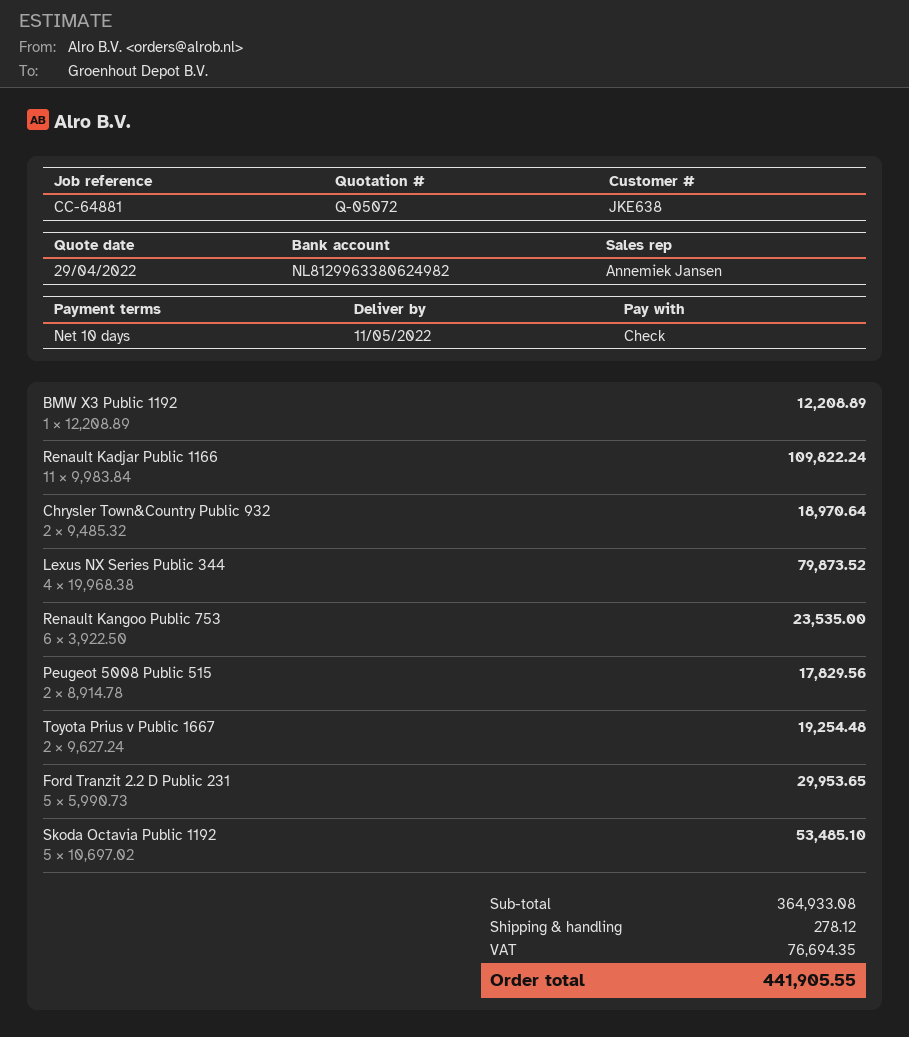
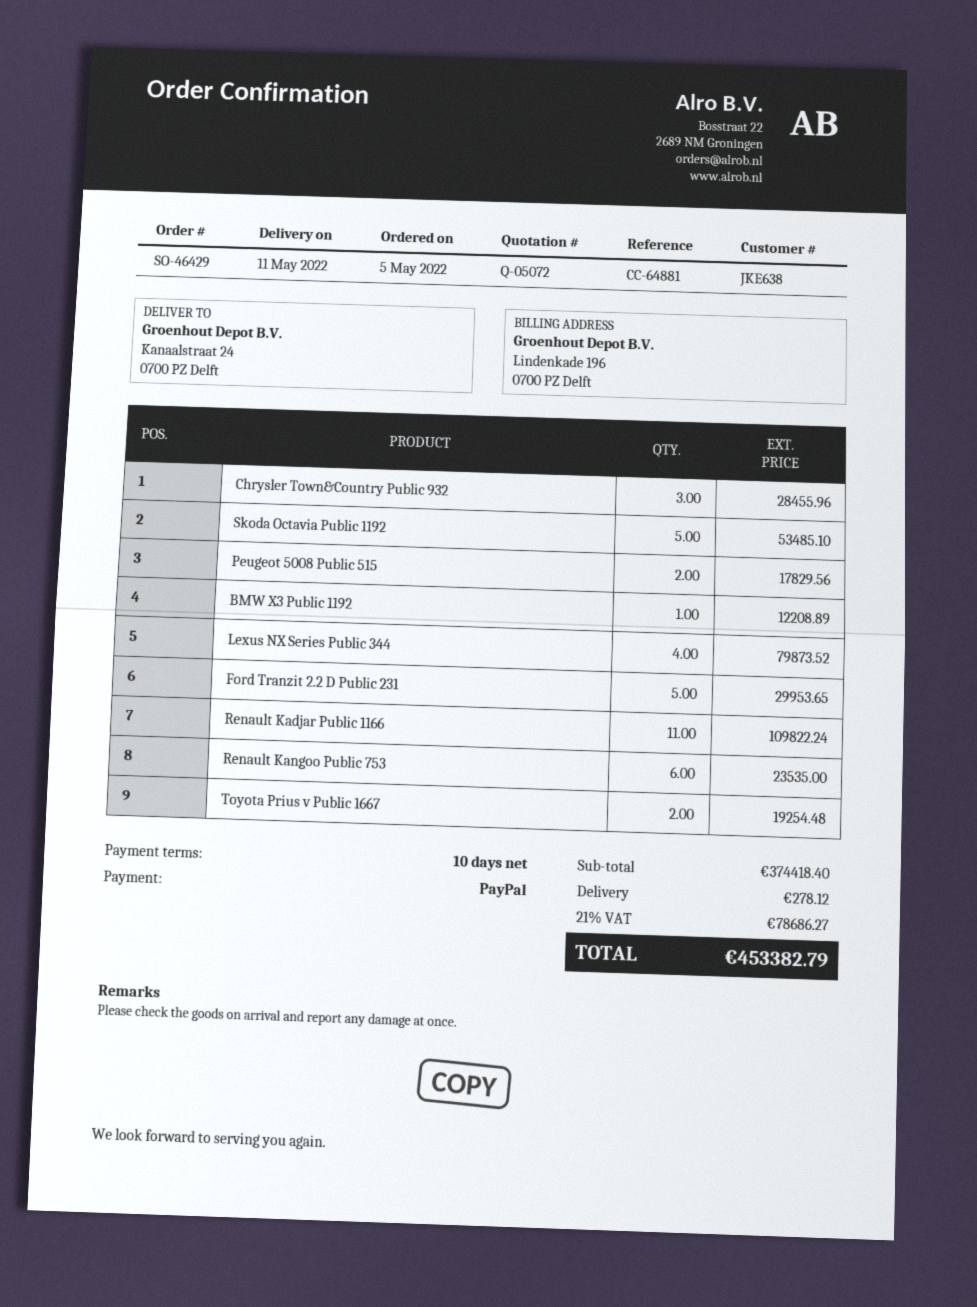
payment method: cheque -> PayPal
Chrysler Town&Country Public 932: 2 for 18970.64 -> 3 for 28455.96
subtotal: 364933.08 -> 374418.40
tax: 76694.35 -> 78686.27
total: 441905.55 -> 453382.79

